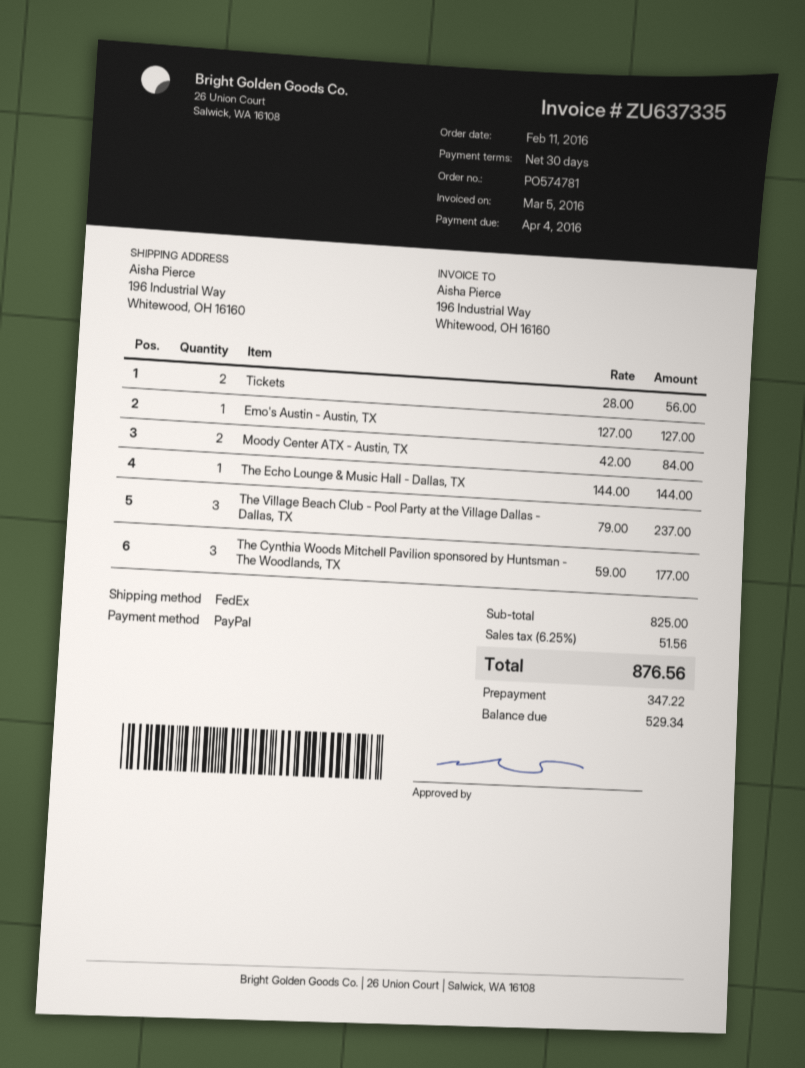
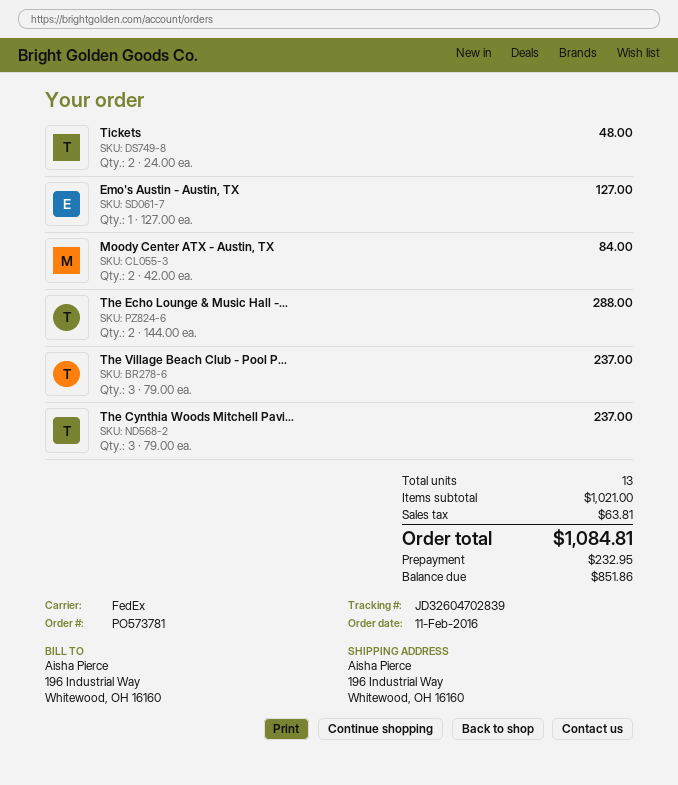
order number: PO574781 -> PO573781
Tickets: 2 x 28.00 = 56.00 -> 2 x 24.00 = 48.00
The Echo Lounge & Music Hall - Dallas, TX: 1 x 144.00 = 144.00 -> 2 x 144.00 = 288.00
The Cynthia Woods Mitchell Pavilion sponsored by Huntsman - The Woodlands, TX: 3 x 59.00 = 177.00 -> 3 x 79.00 = 237.00
subtotal: 825.00 -> 1021.00
tax: 51.56 -> 63.81
total: 876.56 -> 1084.81
deposit: 347.22 -> 232.95
balance: 529.34 -> 851.86

